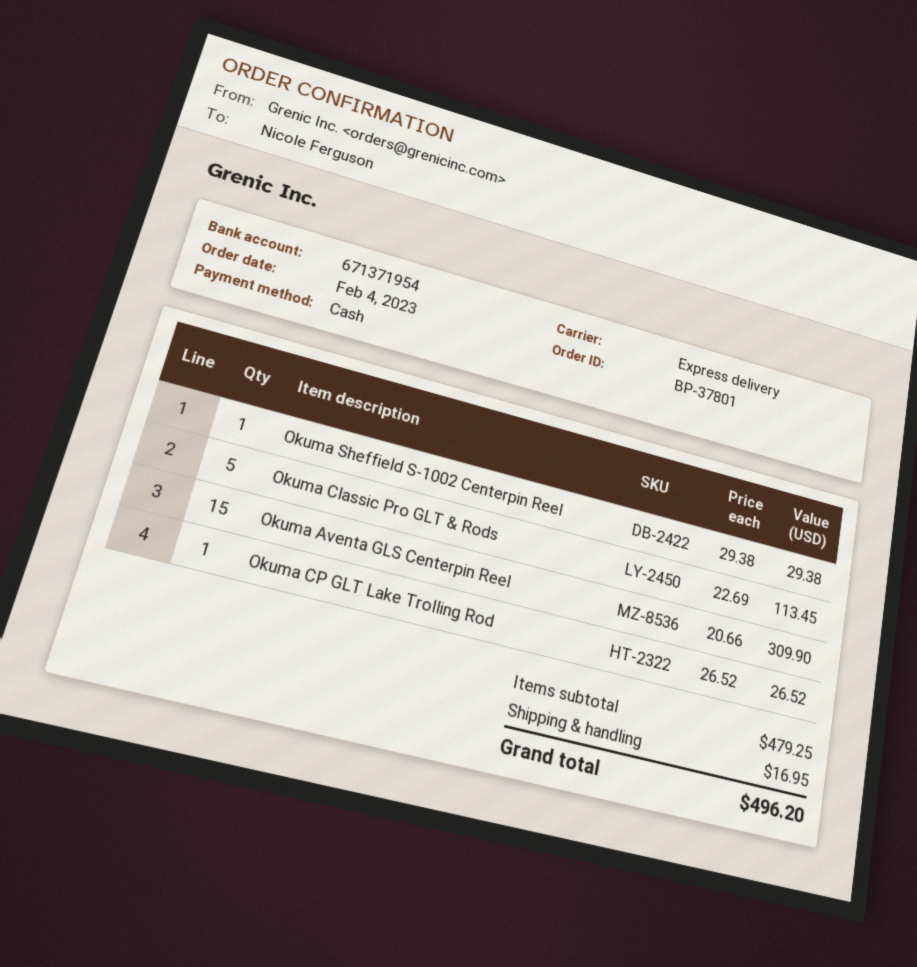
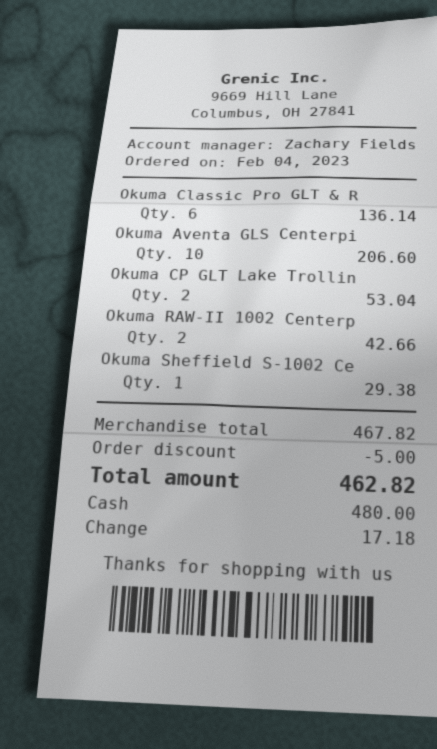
Okuma Classic Pro GLT & Rods: 5 for 113.45 -> 6 for 136.14
Okuma Aventa GLS Centerpin Reel: 15 for 309.90 -> 10 for 206.60
Okuma CP GLT Lake Trolling Rod: 1 for 26.52 -> 2 for 53.04
Okuma RAW-II 1002 Centerp: none -> 2 for 42.66
subtotal: 479.25 -> 467.82
discount: none -> 5.00
shipping: 16.95 -> none
total: 496.20 -> 462.82

